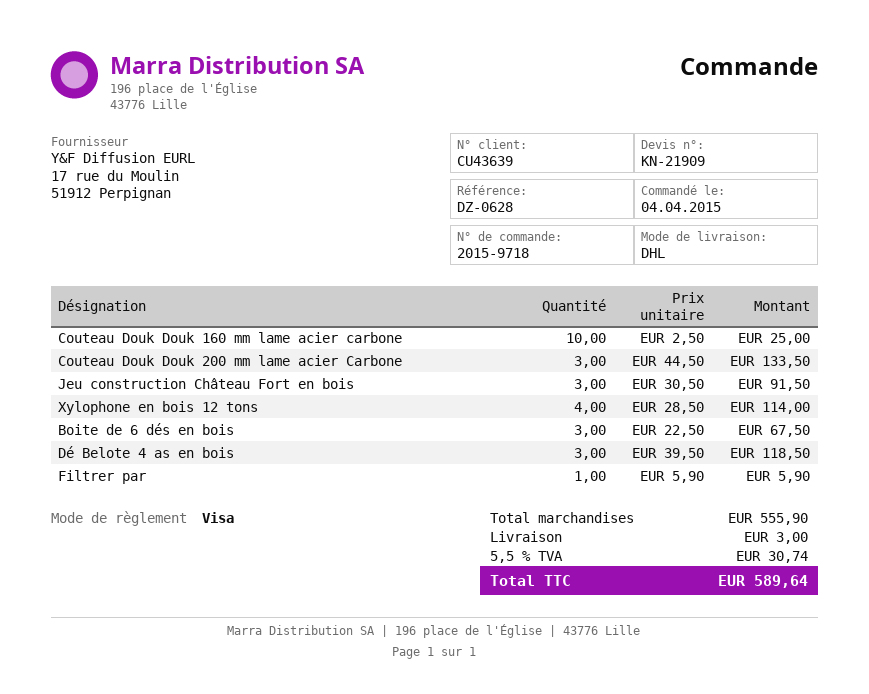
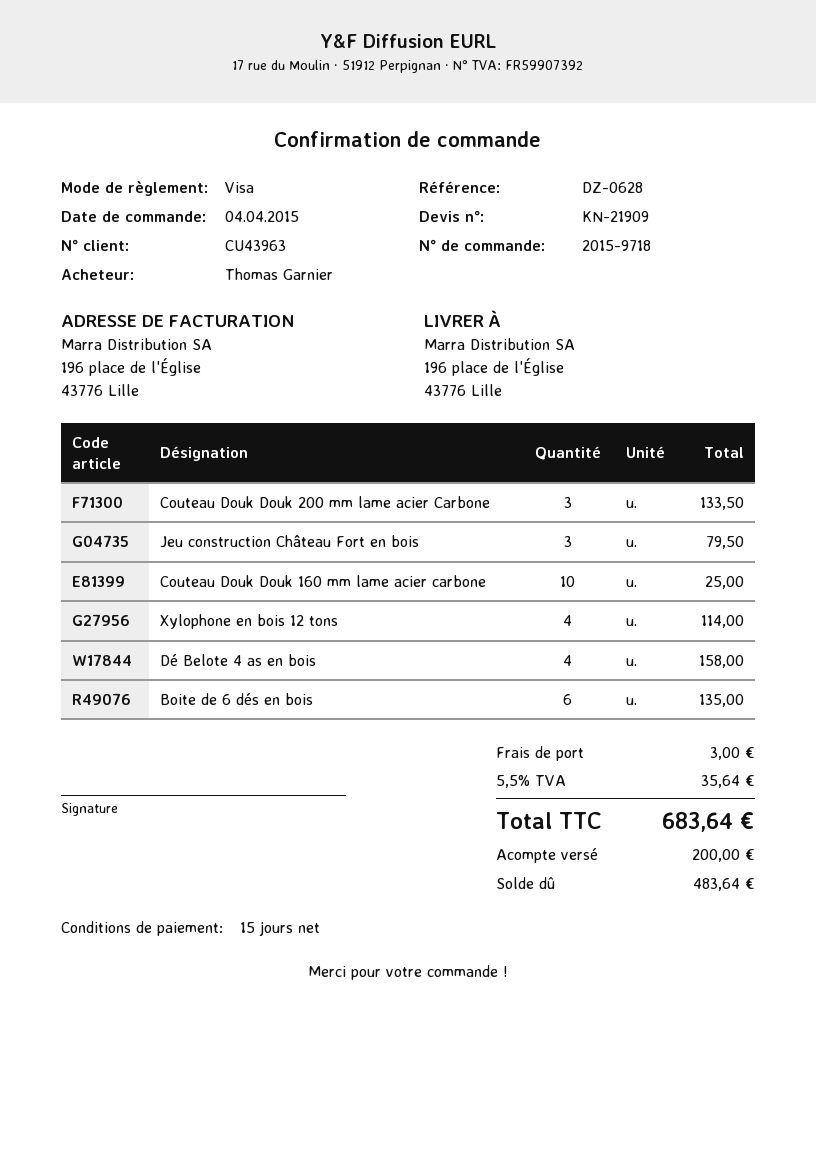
customer number: CU43639 -> CU43963
Jeu construction Château Fort en bois: 3 for 91.50 -> 3 for 79.50
Boite de 6 dés en bois: 3 for 67.50 -> 6 for 135.00
Dé Belote 4 as en bois: 3 for 118.50 -> 4 for 158.00
Filtrer par: 1 for 5.90 -> none
tax: 5.5% = 30.74 -> 5.5% = 35.64
total: 589.64 -> 683.64

